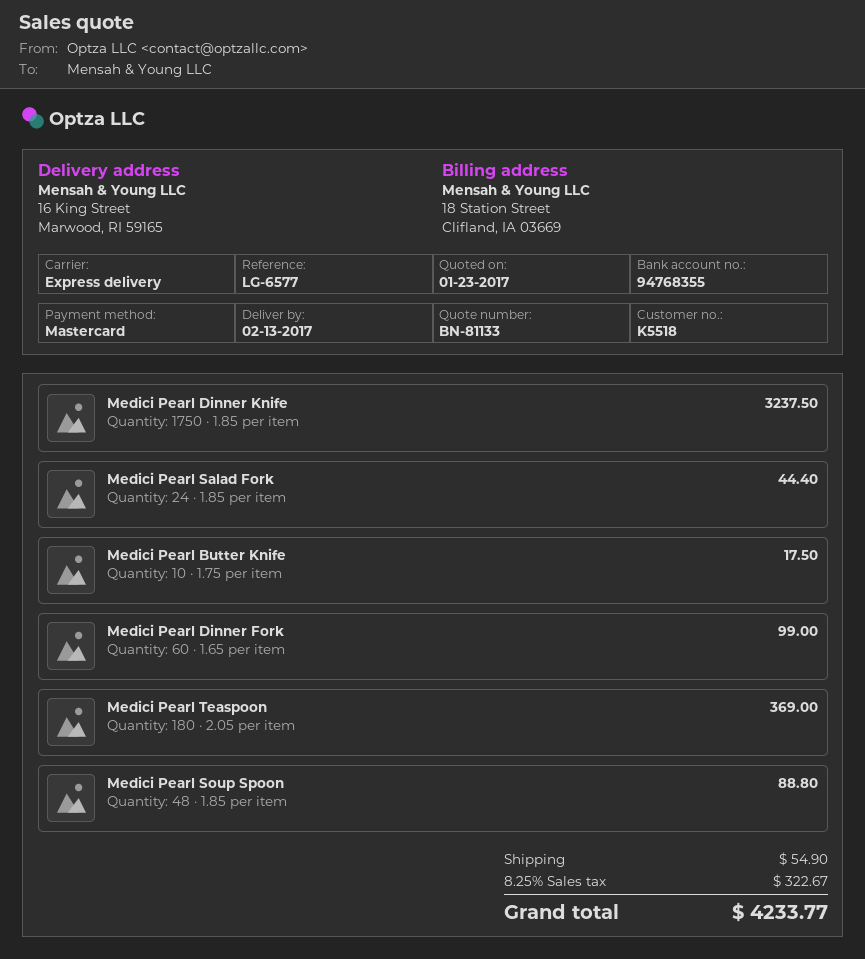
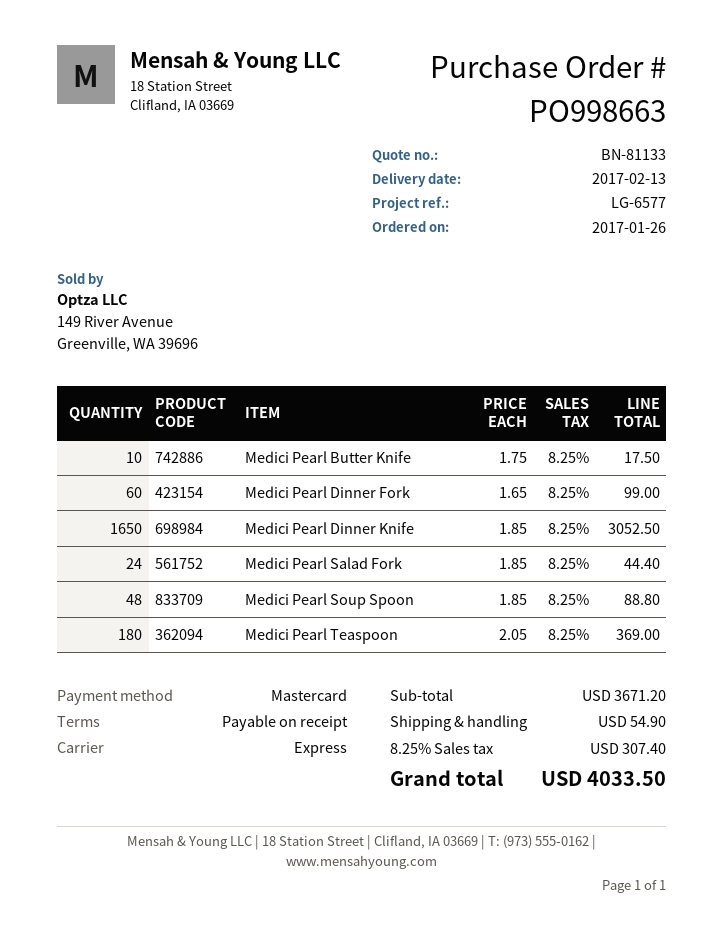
Medici Pearl Dinner Knife: 1750 x 1.85 = 3237.50 -> 1650 x 1.85 = 3052.50
tax: 8.25% = 322.67 -> 8.25% = 307.40
total: 4233.77 -> 4033.50

